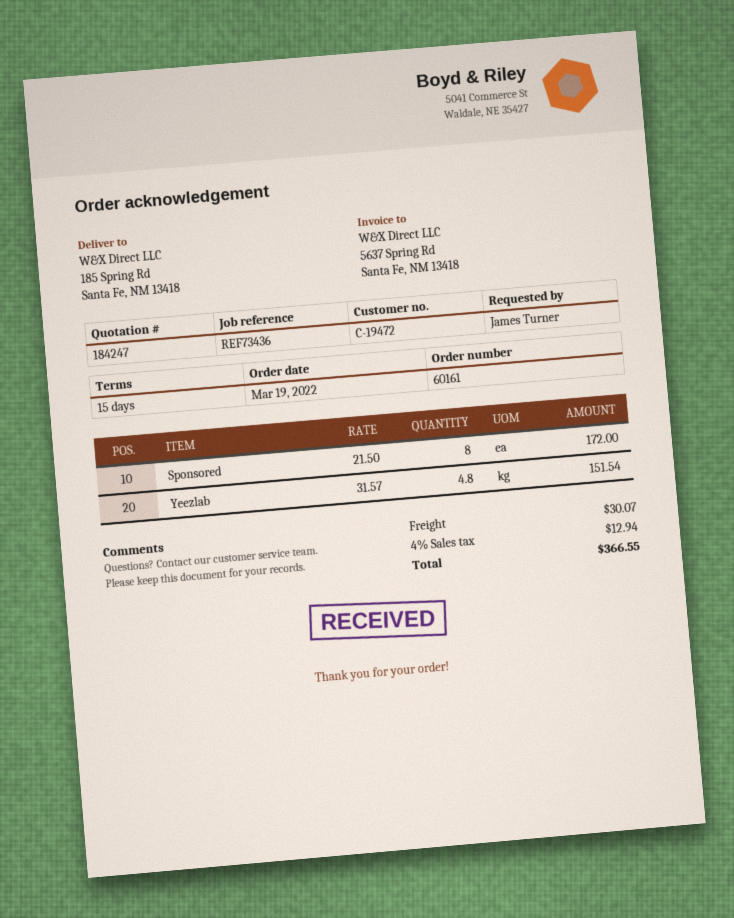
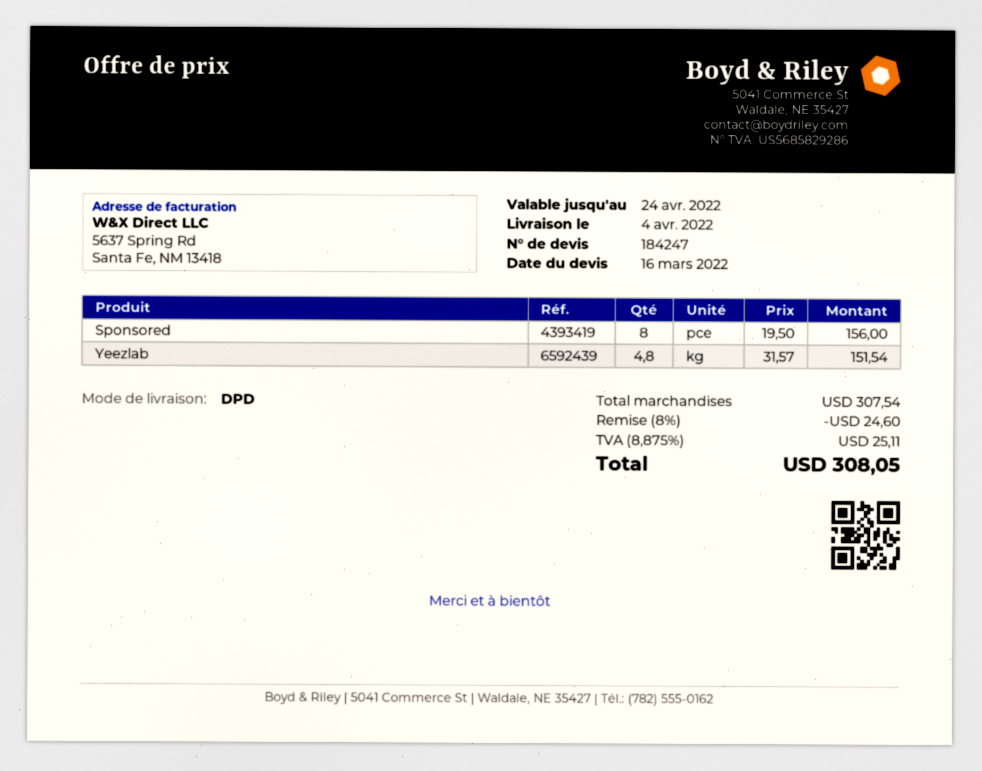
Sponsored: 8 x 21.50 = 172.00 -> 8 x 19.50 = 156.00
discount: none -> 8% = 24.60
shipping: 30.07 -> none
tax: 4% = 12.94 -> 8.875% = 25.11
total: 366.55 -> 308.05

